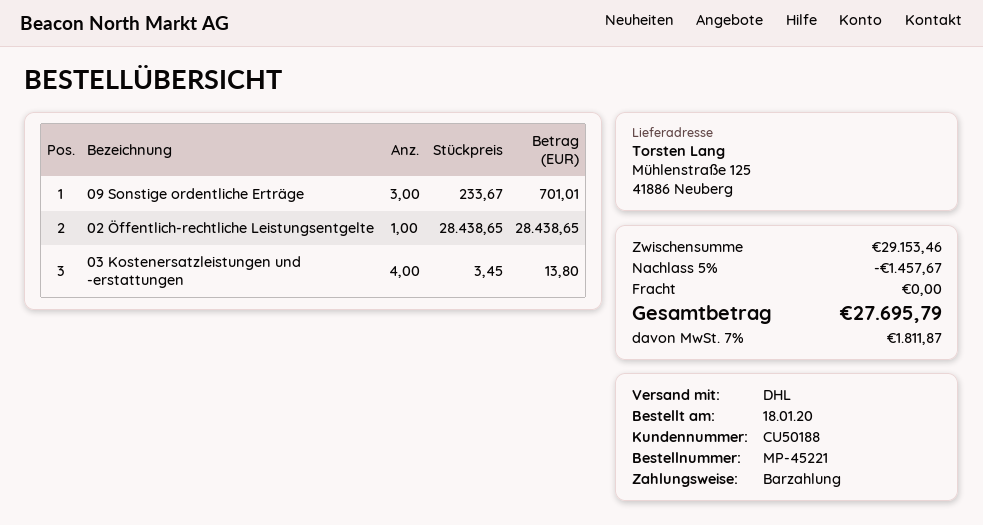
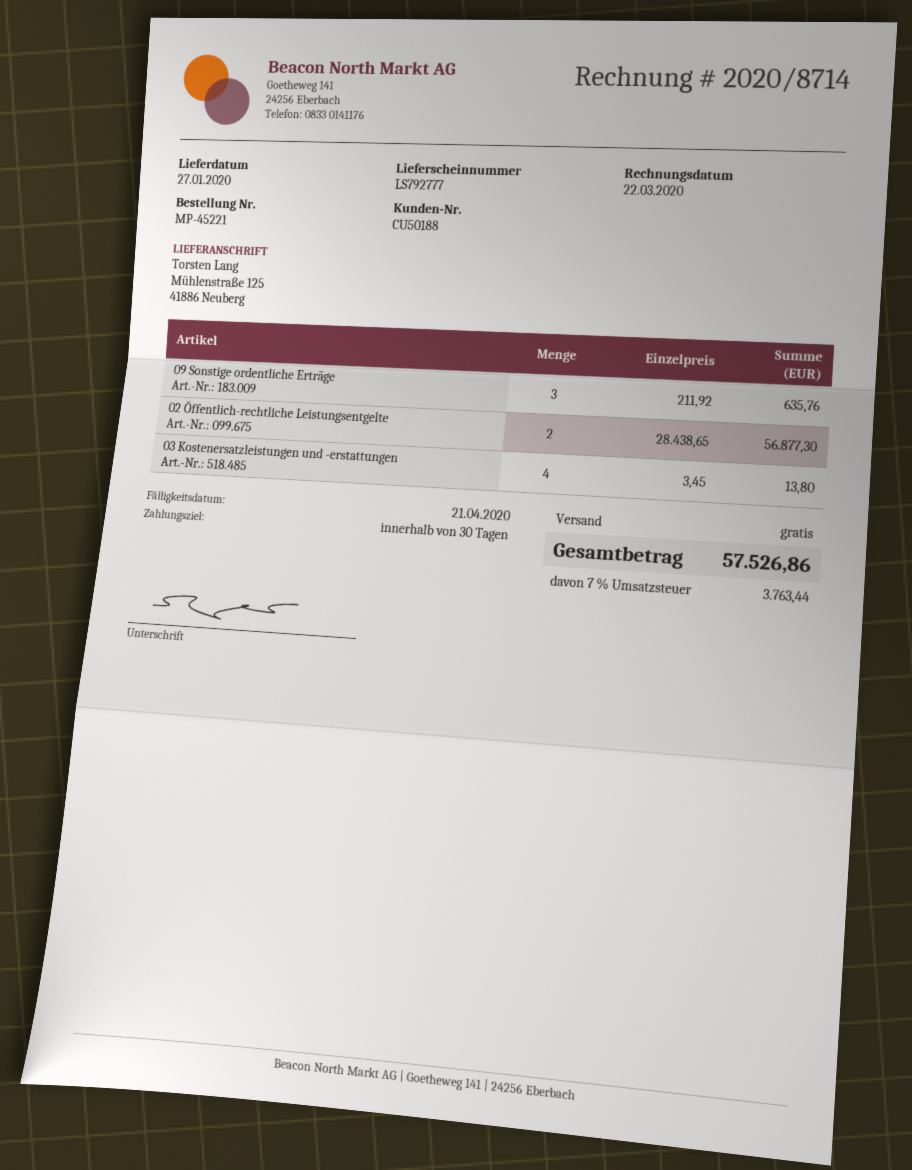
09 Sonstige ordentliche Erträge: 3 x 233.67 = 701.01 -> 3 x 211.92 = 635.76
02 Öffentlich-rechtliche Leistungsentgelte: 1 x 28438.65 = 28438.65 -> 2 x 28438.65 = 56877.30
discount: 5% = 1457.67 -> none
tax: 7% = 1811.87 -> 7% = 3763.44
total: 27695.79 -> 57526.86

